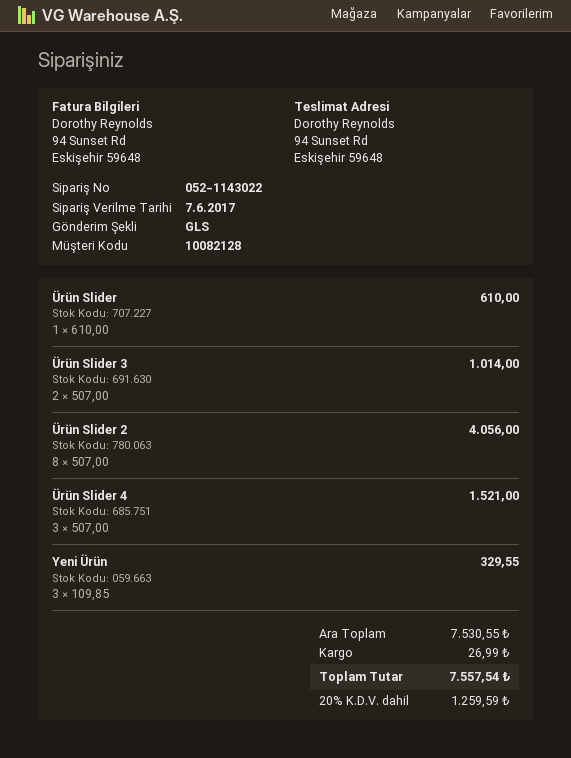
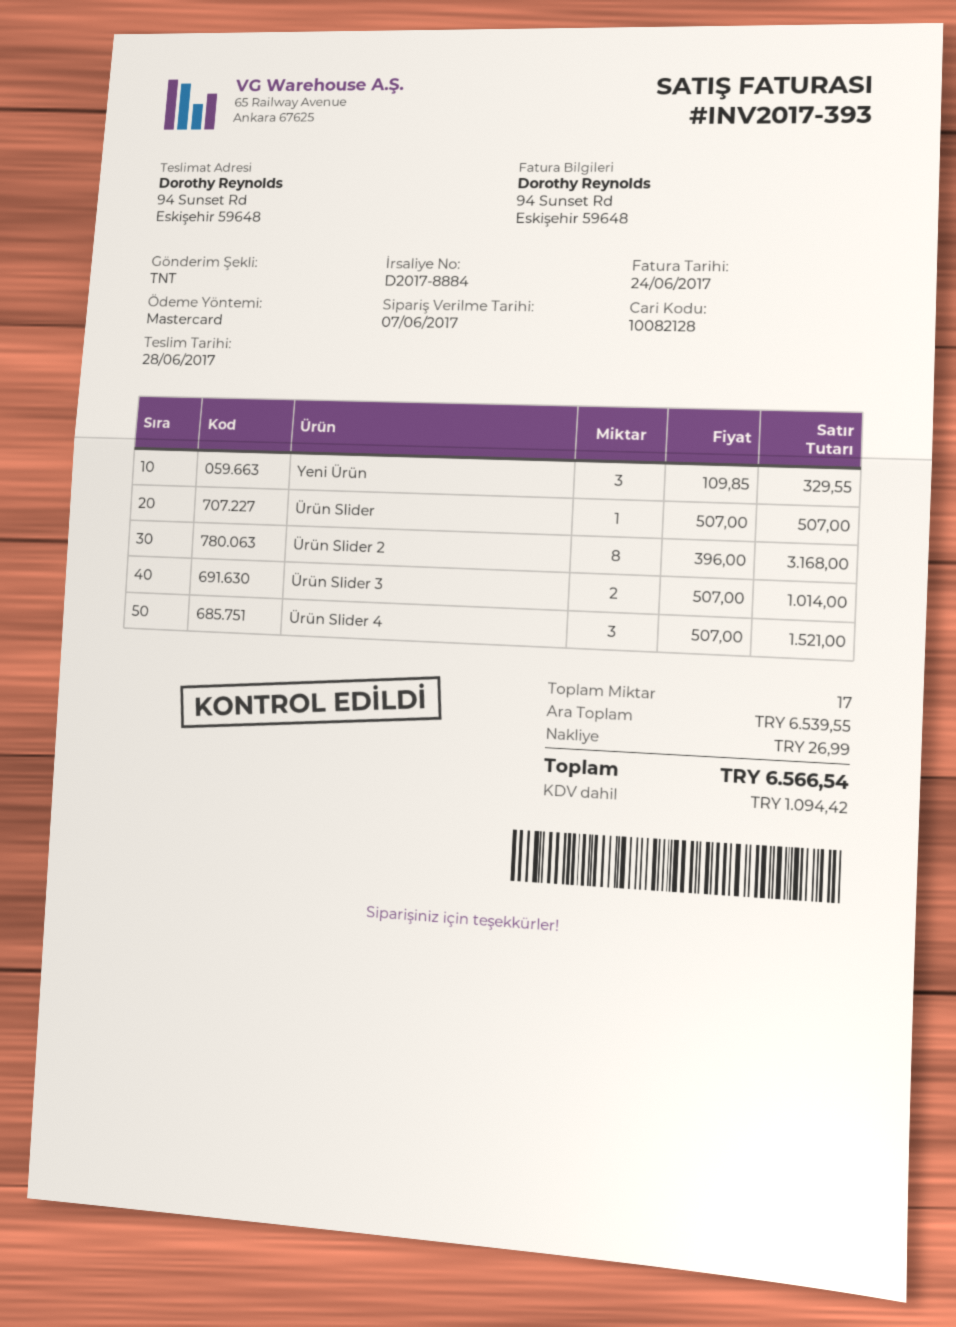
shipping method: GLS -> TNT
Ürün Slider: 1 x 610.00 = 610.00 -> 1 x 507.00 = 507.00
Ürün Slider 2: 8 x 507.00 = 4056.00 -> 8 x 396.00 = 3168.00
subtotal: 7530.55 -> 6539.55
tax: 1259.59 -> 1094.42
total: 7557.54 -> 6566.54

